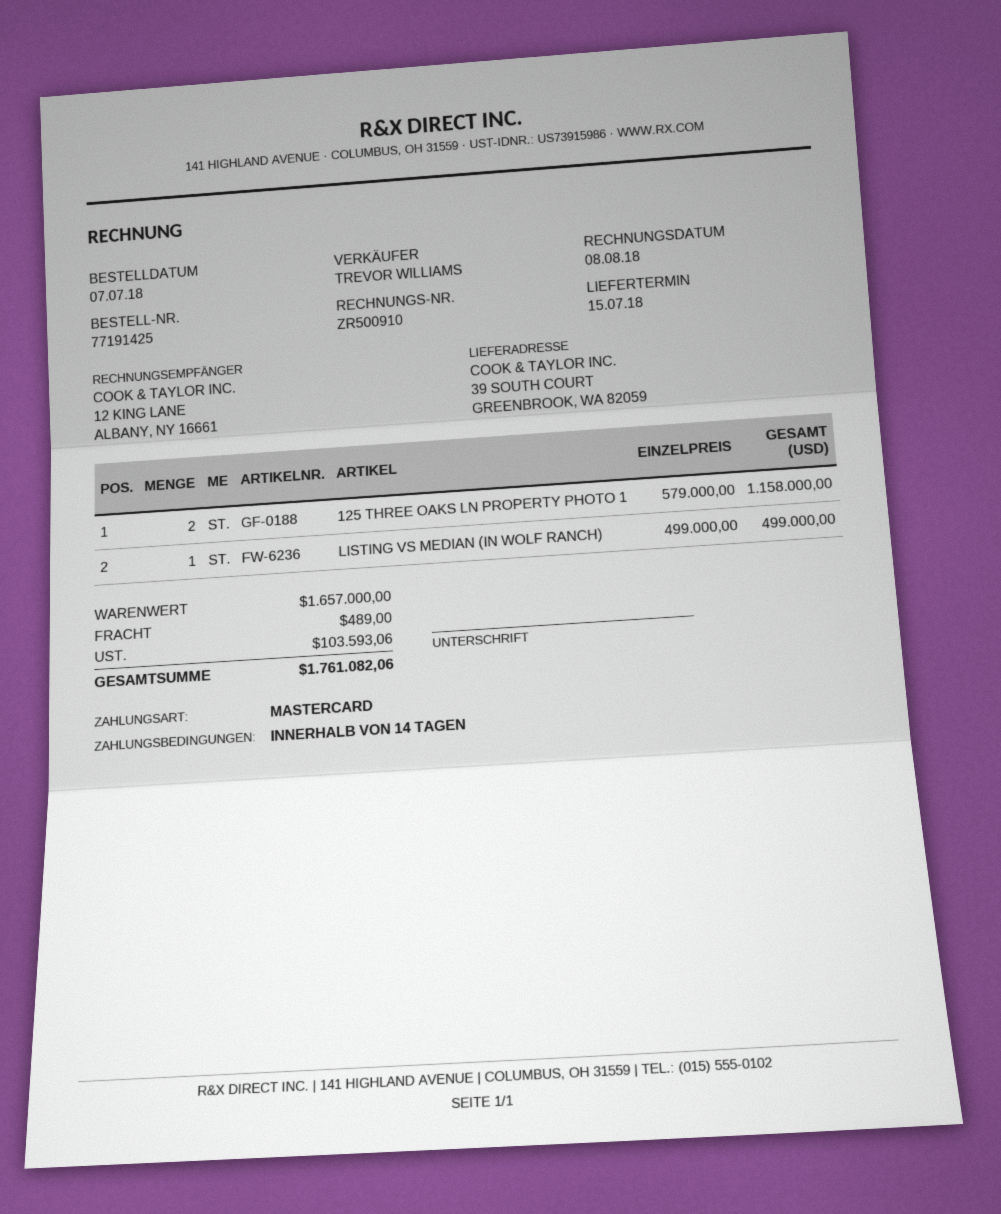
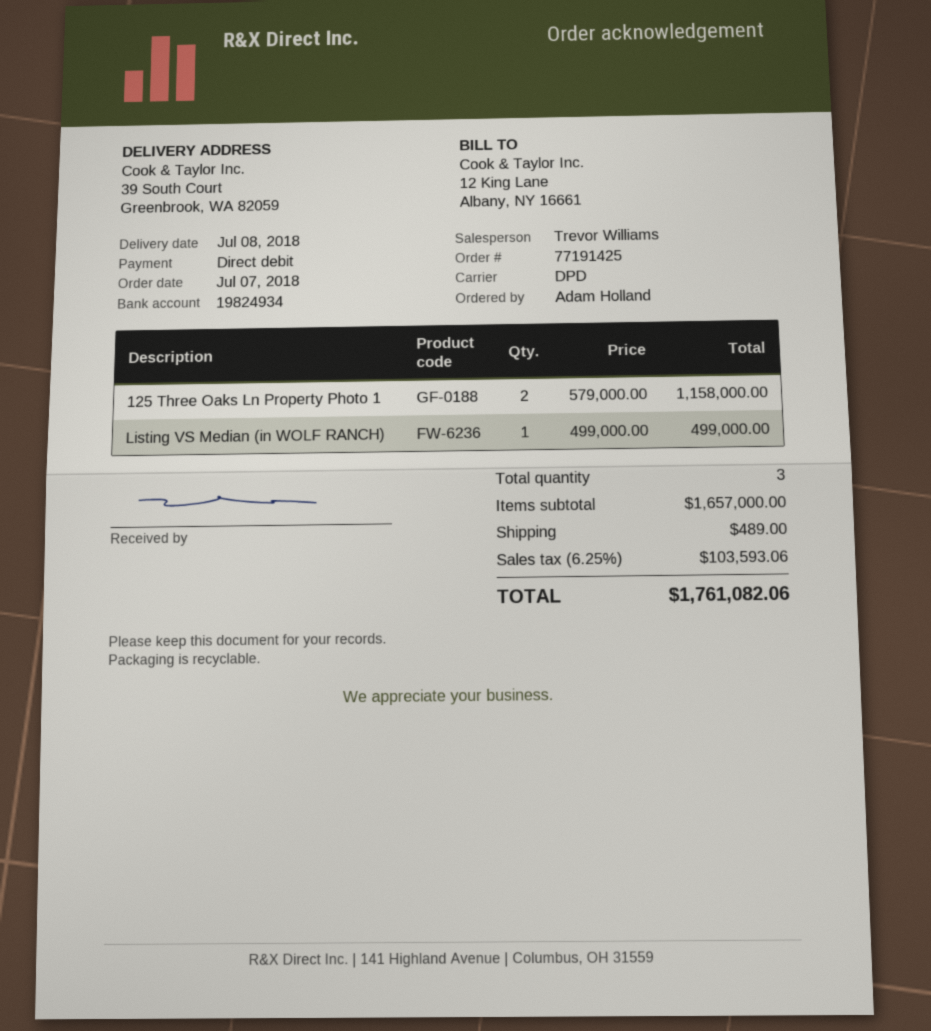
delivery date: 2018-07-15 -> 2018-07-08
payment method: Mastercard -> direct debit

